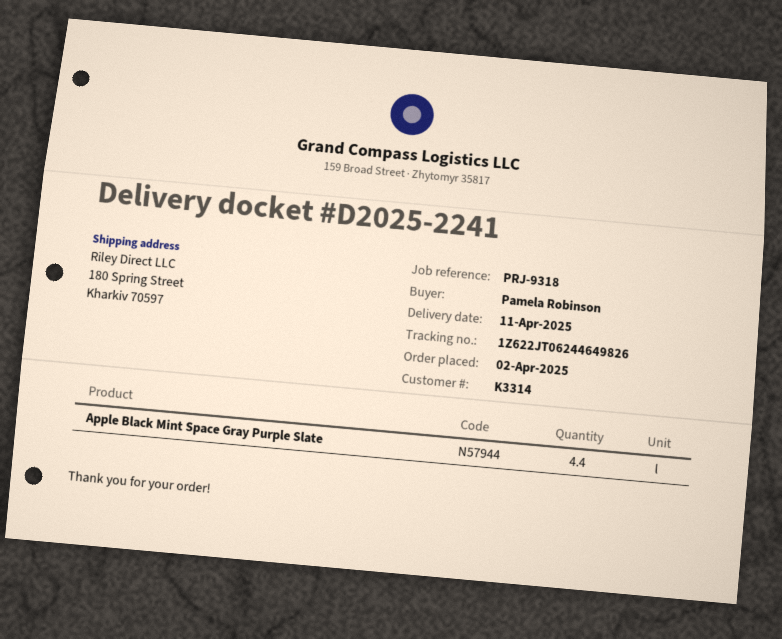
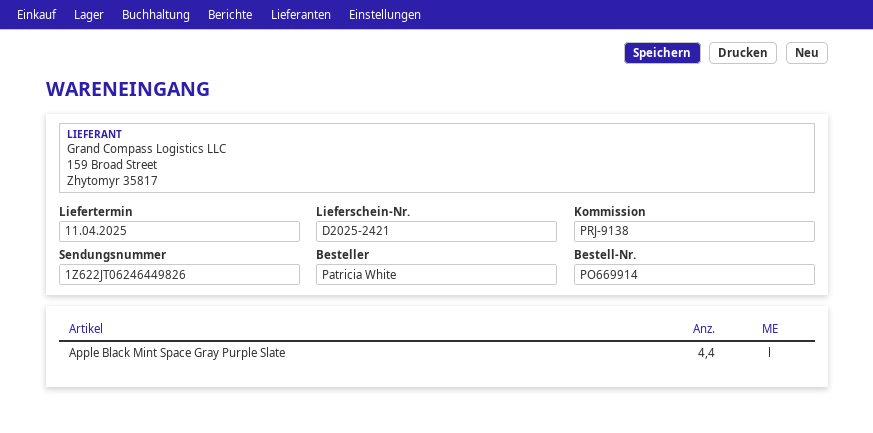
delivery note number: D2025-2241 -> D2025-2421
reference: PRJ-9318 -> PRJ-9138
ordered by: Pamela Robinson -> Patricia White
tracking number: 1Z622JT06244649826 -> 1Z622JT06246449826

